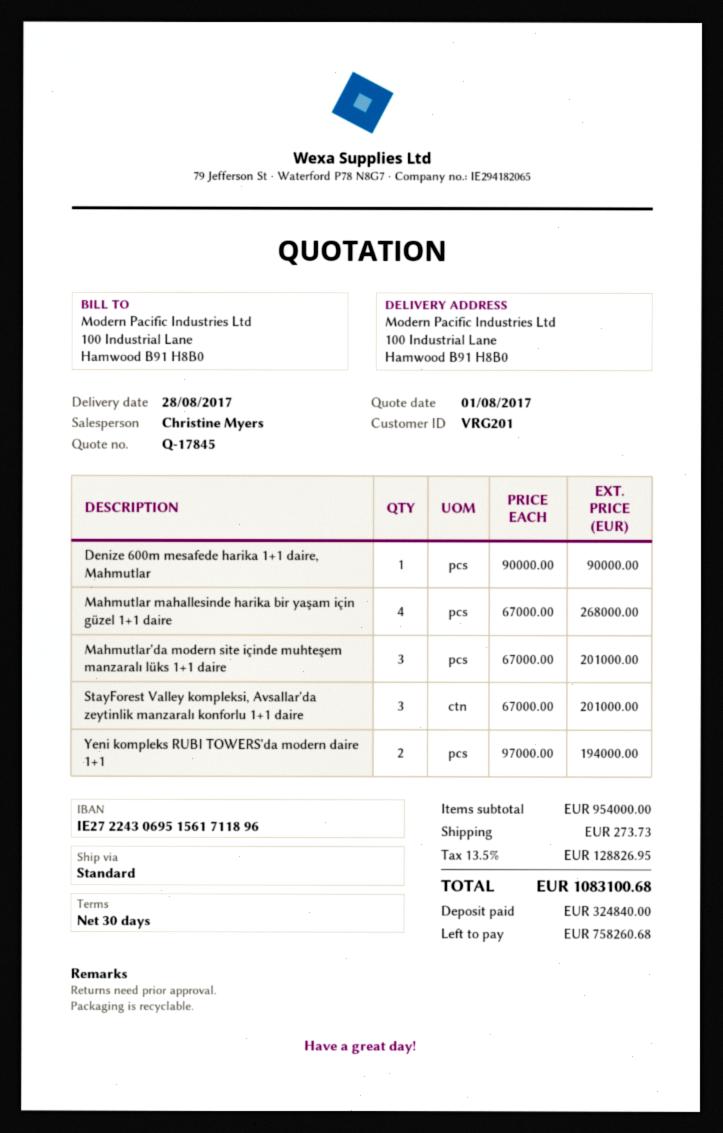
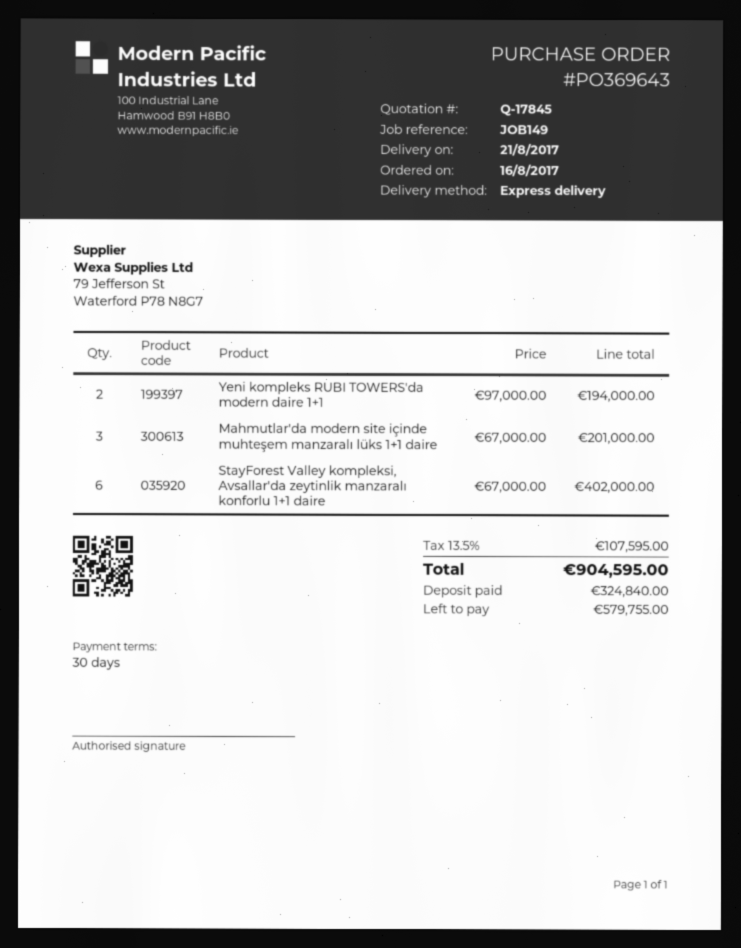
delivery date: 2017-08-28 -> 2017-08-21
shipping method: standard -> express
Denize 600m mesafede harika 1+1 daire, Mahmutlar: 1 x 90000.00 = 90000.00 -> none
Mahmutlar mahallesinde harika bir yaşam için güzel 1+1 daire: 4 x 67000.00 = 268000.00 -> none
StayForest Valley kompleksi, Avsallar'da zeytinlik manzaralı konforlu 1+1 daire: 3 x 67000.00 = 201000.00 -> 6 x 67000.00 = 402000.00
shipping: 273.73 -> none
tax: 13.5% = 128826.95 -> 13.5% = 107595.00
total: 1083100.68 -> 904595.00
balance: 758260.68 -> 579755.00

